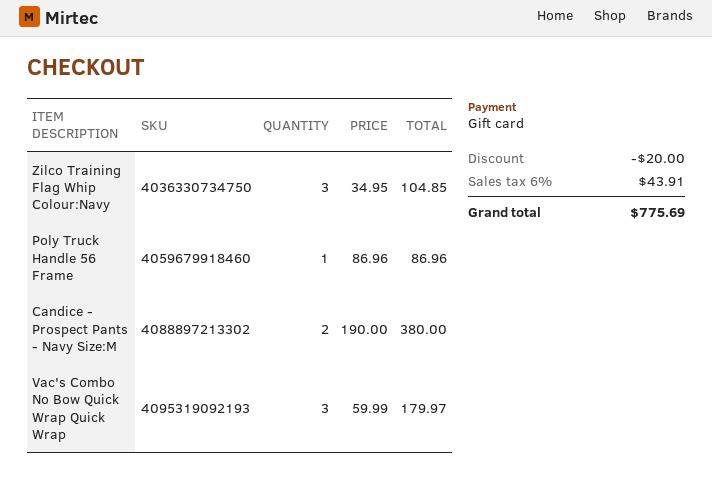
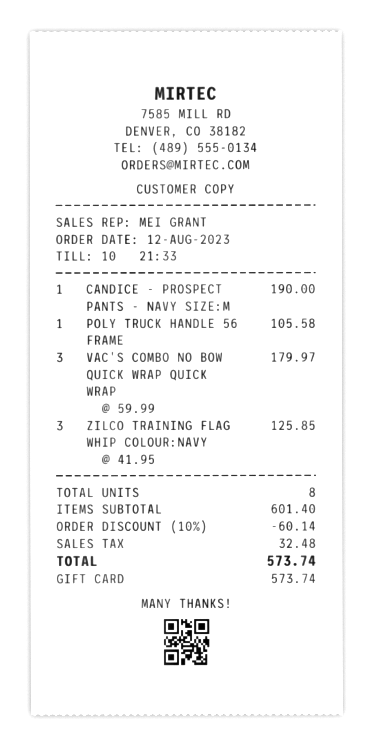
Zilco Training Flag Whip Colour:Navy: 3 x 34.95 = 104.85 -> 3 x 41.95 = 125.85
Poly Truck Handle 56 Frame: 1 x 86.96 = 86.96 -> 1 x 105.58 = 105.58
Candice - Prospect Pants - Navy Size:M: 2 x 190.00 = 380.00 -> 1 x 190.00 = 190.00
discount: 20.00 -> 60.14
tax: 43.91 -> 32.48
total: 775.69 -> 573.74

